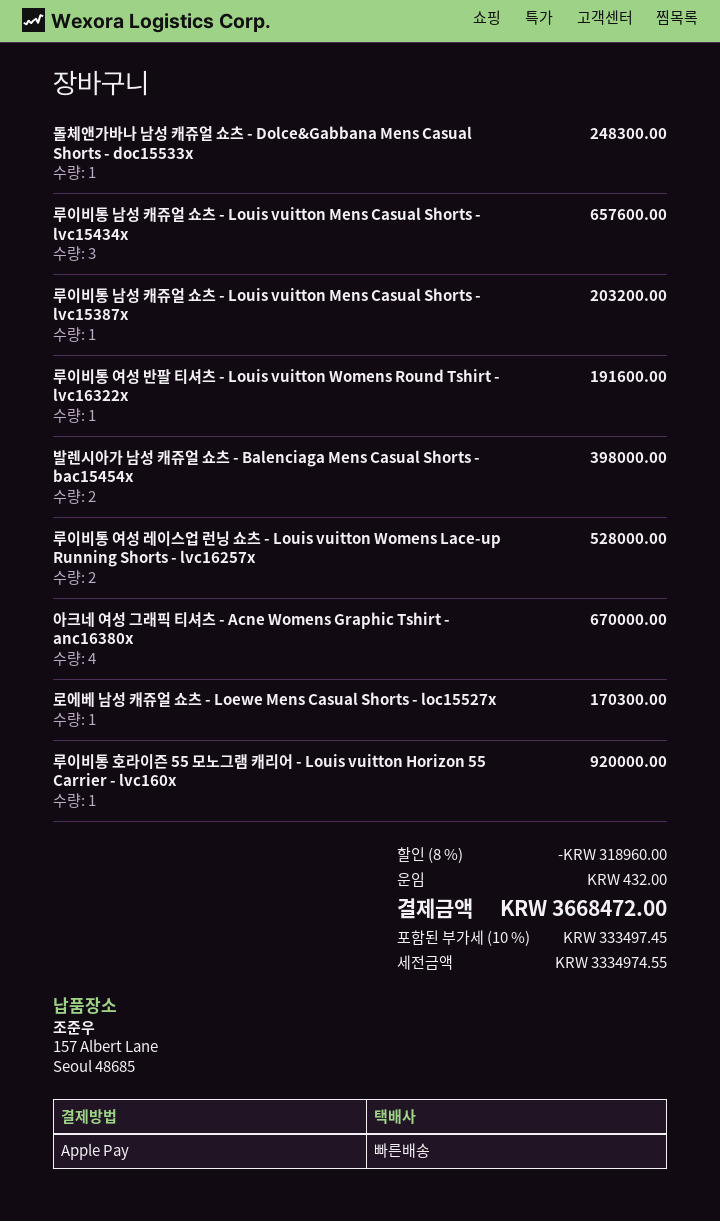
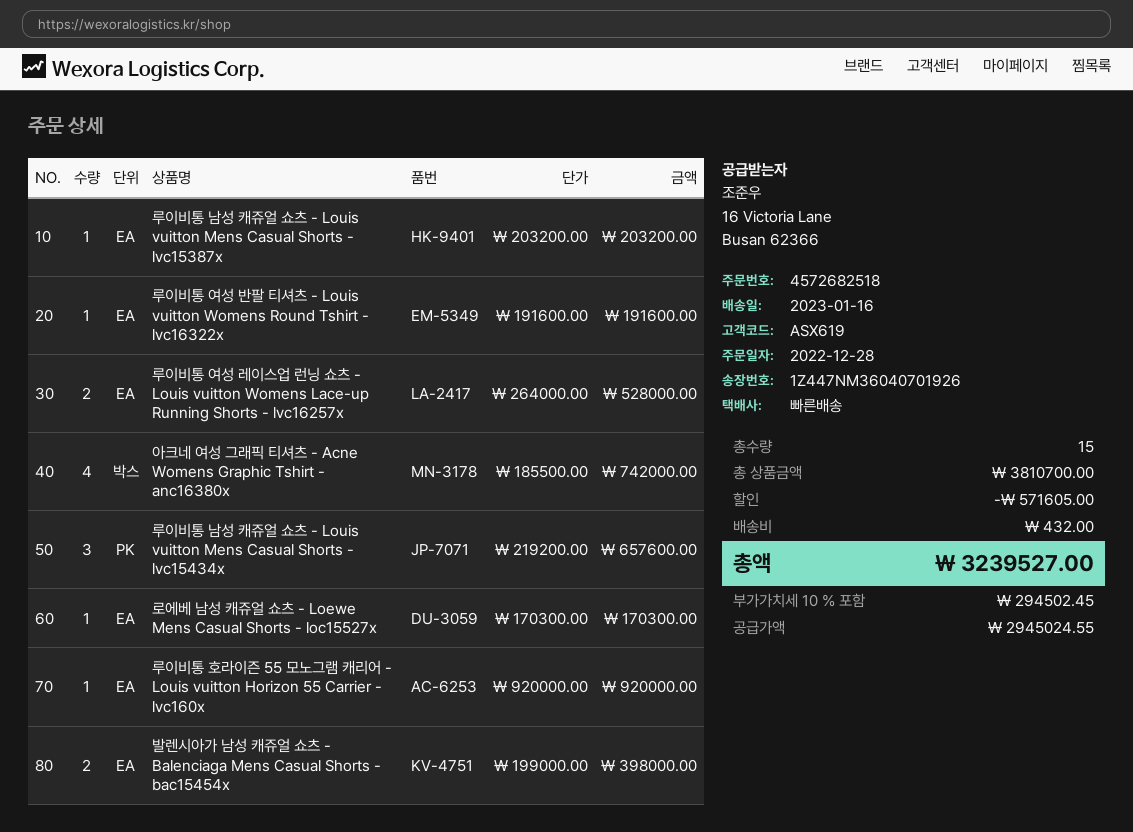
돌체앤가바나 남성 캐쥬얼 쇼츠 - Dolce&Gabbana Mens Casual Shorts - doc15533x: 1 for 248300.00 -> none
아크네 여성 그래픽 티셔츠 - Acne Womens Graphic Tshirt - anc16380x: 4 for 670000.00 -> 4 for 742000.00
discount: 318960.00 -> 571605.00
net: 3334974.55 -> 2945024.55
tax: 10% = 333497.45 -> 10% = 294502.45
total: 3668472.00 -> 3239527.00

